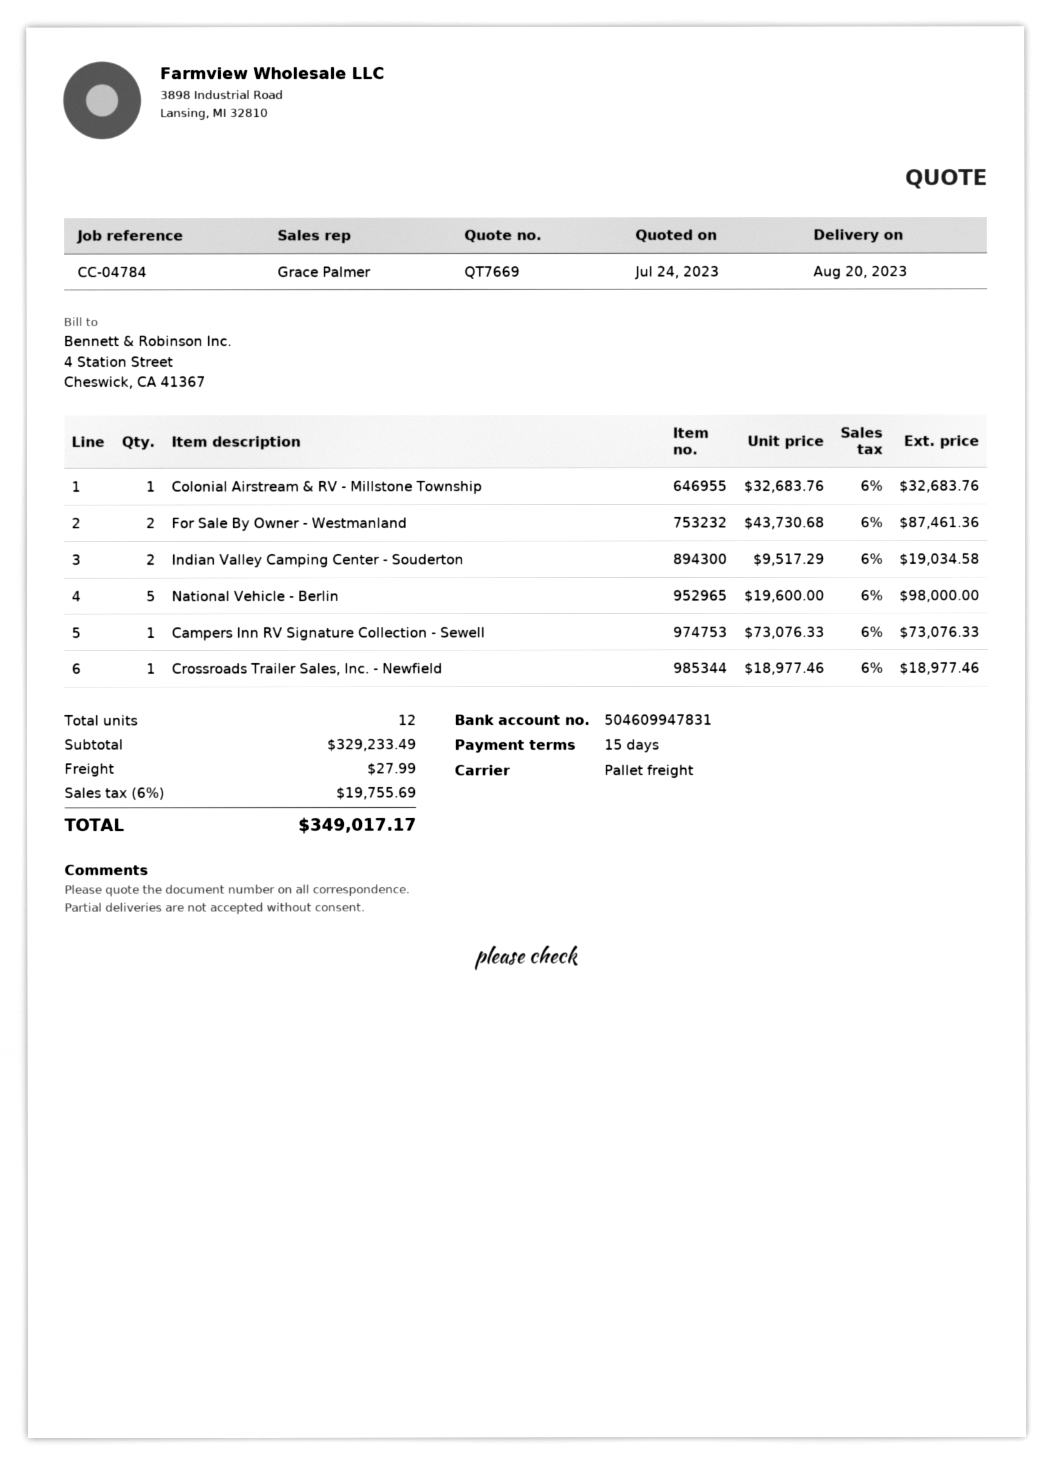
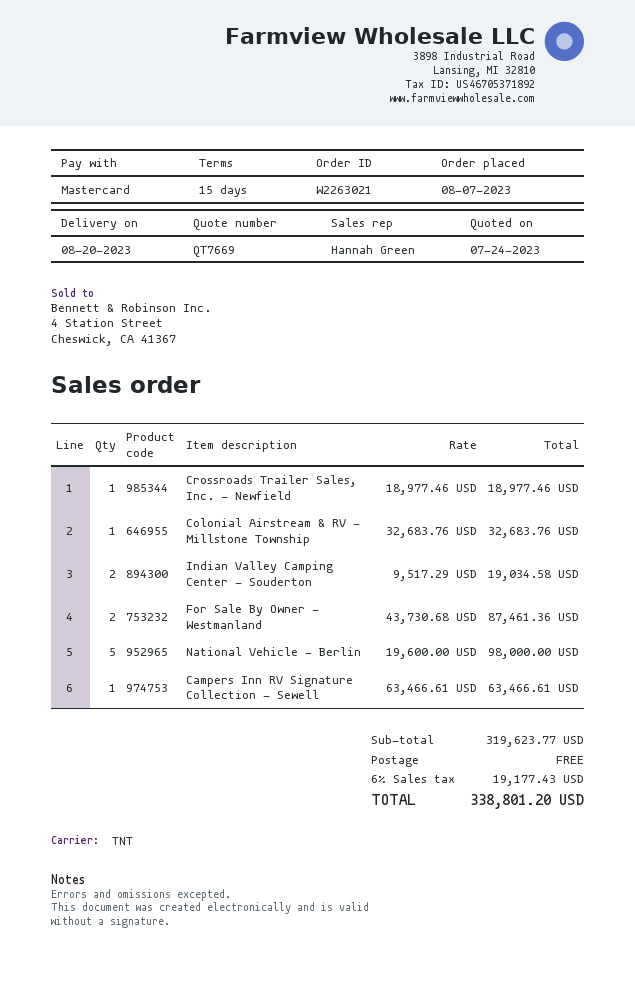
sales rep: Grace Palmer -> Hannah Green
shipping method: pallet freight -> TNT
Campers Inn RV Signature Collection - Sewell: 1 x 73076.33 = 73076.33 -> 1 x 63466.61 = 63466.61
subtotal: 329233.49 -> 319623.77
shipping: 27.99 -> 0.00
tax: 6% = 19755.69 -> 6% = 19177.43
total: 349017.17 -> 338801.20

